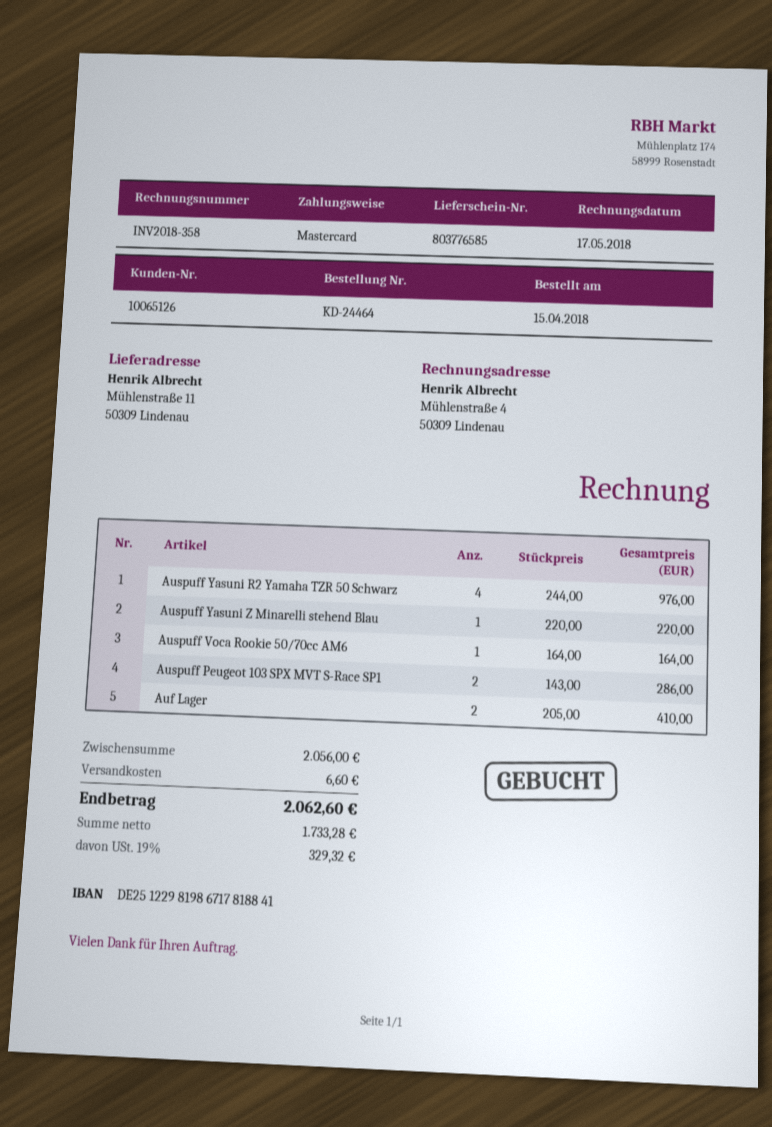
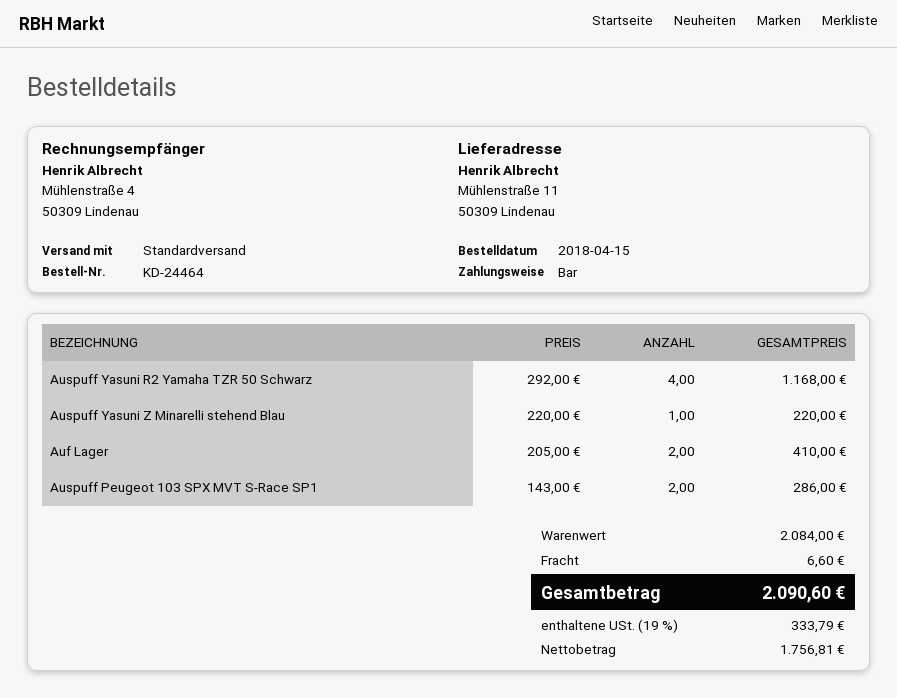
payment method: Mastercard -> cash
Auspuff Yasuni R2 Yamaha TZR 50 Schwarz: 4 x 244.00 = 976.00 -> 4 x 292.00 = 1168.00
Auspuff Voca Rookie 50/70cc AM6: 1 x 164.00 = 164.00 -> none
subtotal: 2056.00 -> 2084.00
net: 1733.28 -> 1756.81
tax: 19% = 329.32 -> 19% = 333.79
total: 2062.60 -> 2090.60

